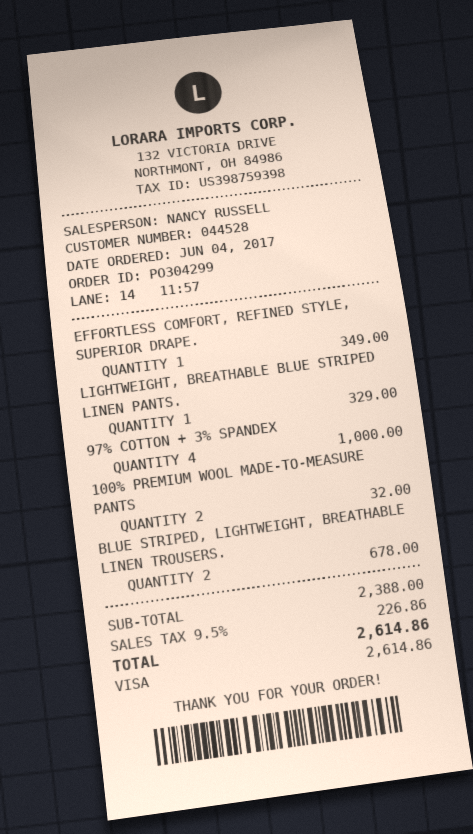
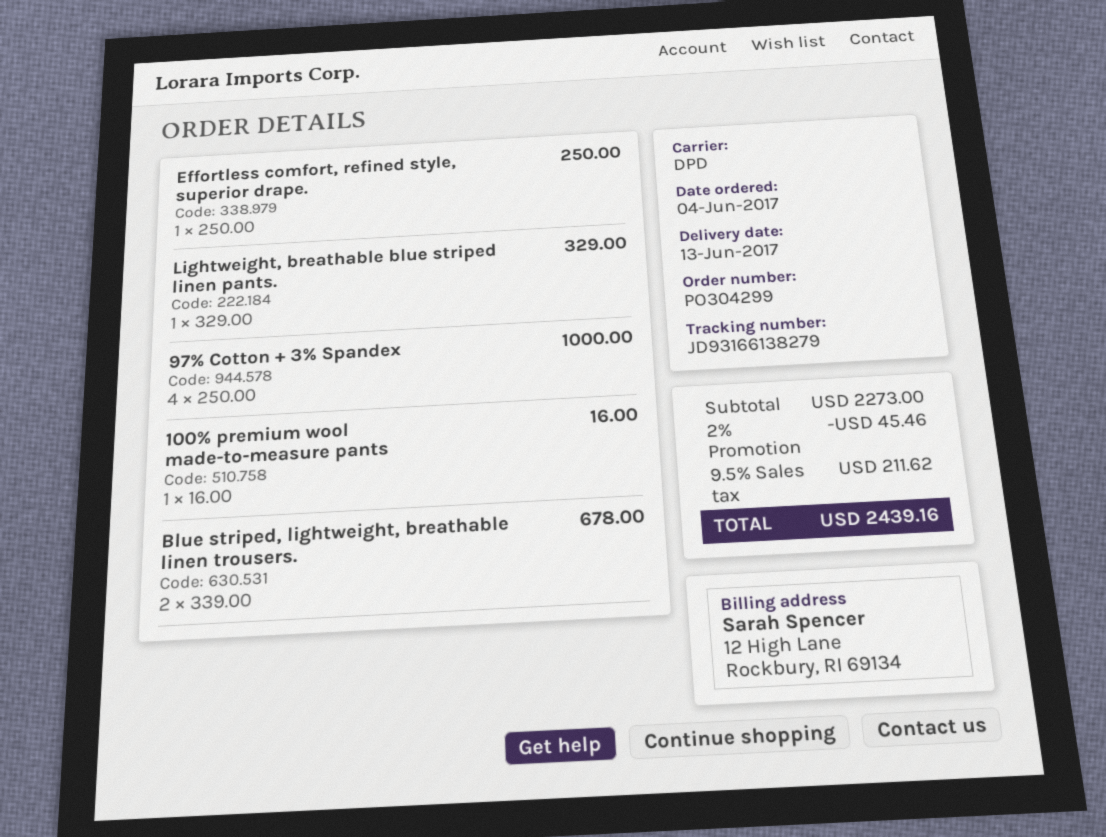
EFFORTLESS COMFORT, REFINED STYLE, SUPERIOR DRAPE.: 1 for 349.00 -> 1 for 250.00
100% PREMIUM WOOL MADE-TO-MEASURE PANTS: 2 for 32.00 -> 1 for 16.00
subtotal: 2388.00 -> 2273.00
discount: none -> 2% = 45.46
tax: 9.5% = 226.86 -> 9.5% = 211.62
total: 2614.86 -> 2439.16

